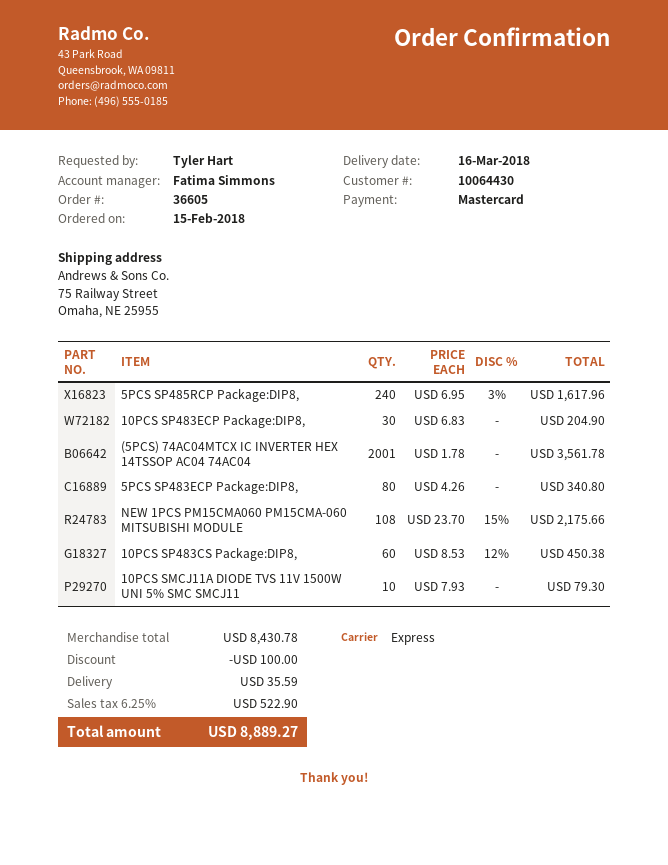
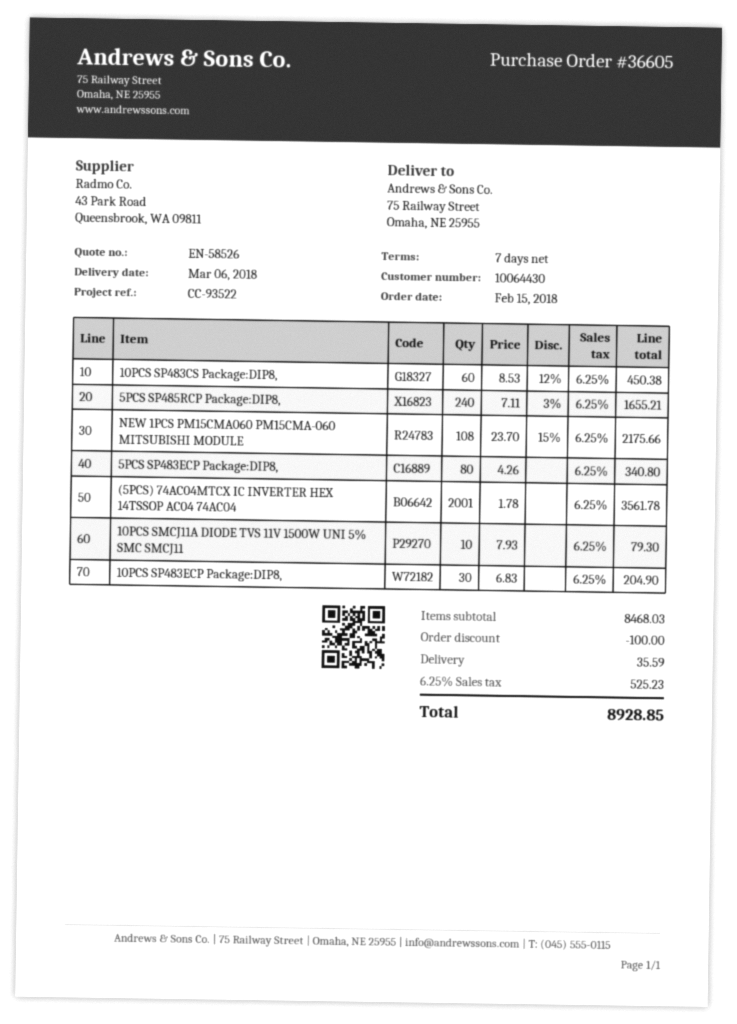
delivery date: 2018-03-16 -> 2018-03-06
5PCS SP485RCP Package:DIP8,: 240 x 6.95 - 3% = 1617.96 -> 240 x 7.11 - 3% = 1655.21
subtotal: 8430.78 -> 8468.03
tax: 6.25% = 522.90 -> 6.25% = 525.23
total: 8889.27 -> 8928.85

